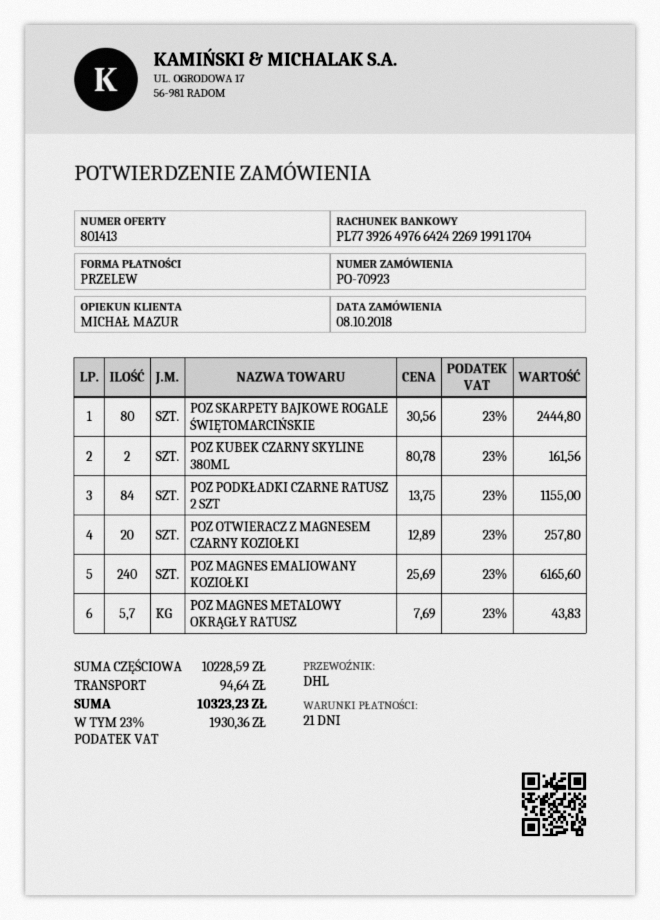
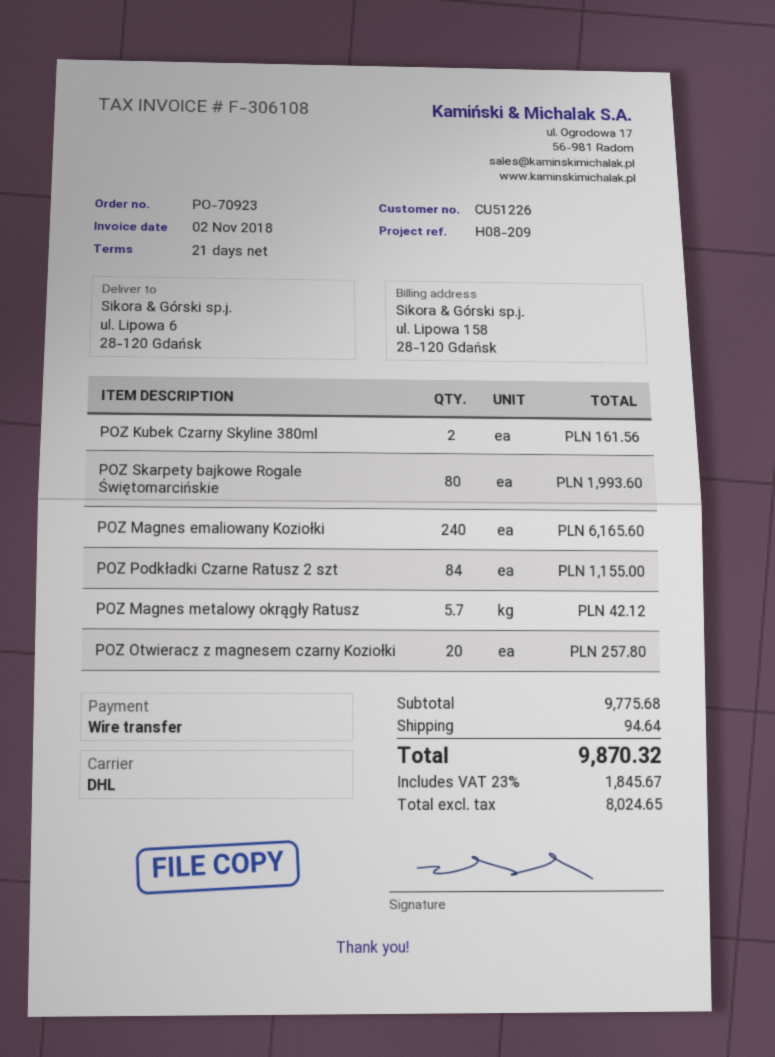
POZ SKARPETY BAJKOWE ROGALE ŚWIĘTOMARCIŃSKIE: 80 for 2444.80 -> 80 for 1993.60
POZ MAGNES METALOWY OKRĄGŁY RATUSZ: 5.7 for 43.83 -> 5.7 for 42.12
subtotal: 10228.59 -> 9775.68
tax: 23% = 1930.36 -> 23% = 1845.67
total: 10323.23 -> 9870.32

